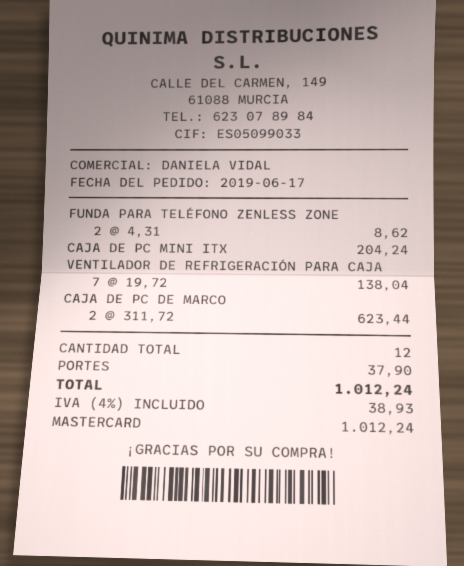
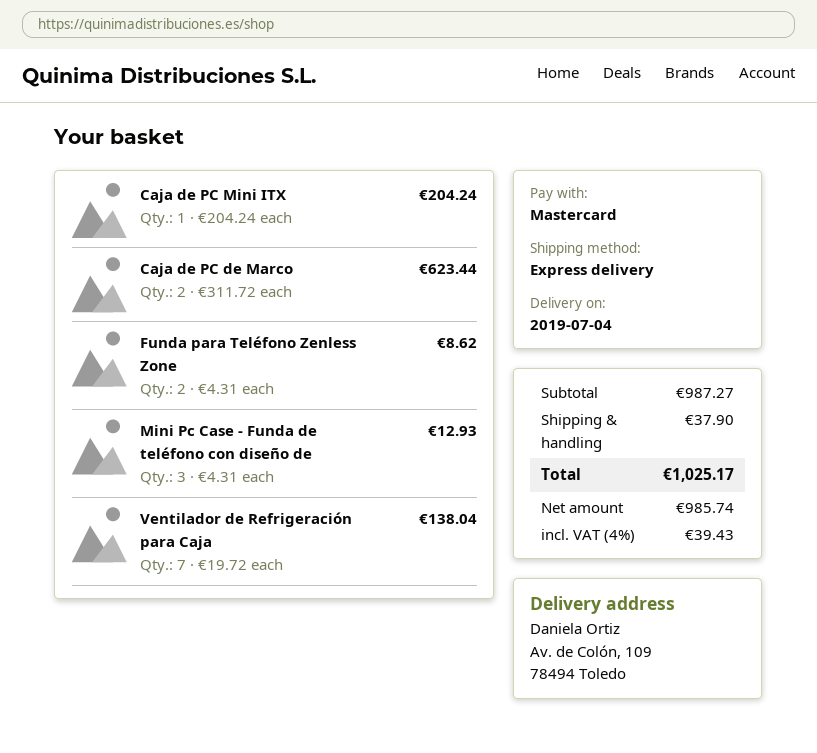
Mini Pc Case - Funda de teléfono con diseño de: none -> 3 x 4.31 = 12.93
tax: 4% = 38.93 -> 4% = 39.43
total: 1012.24 -> 1025.17

